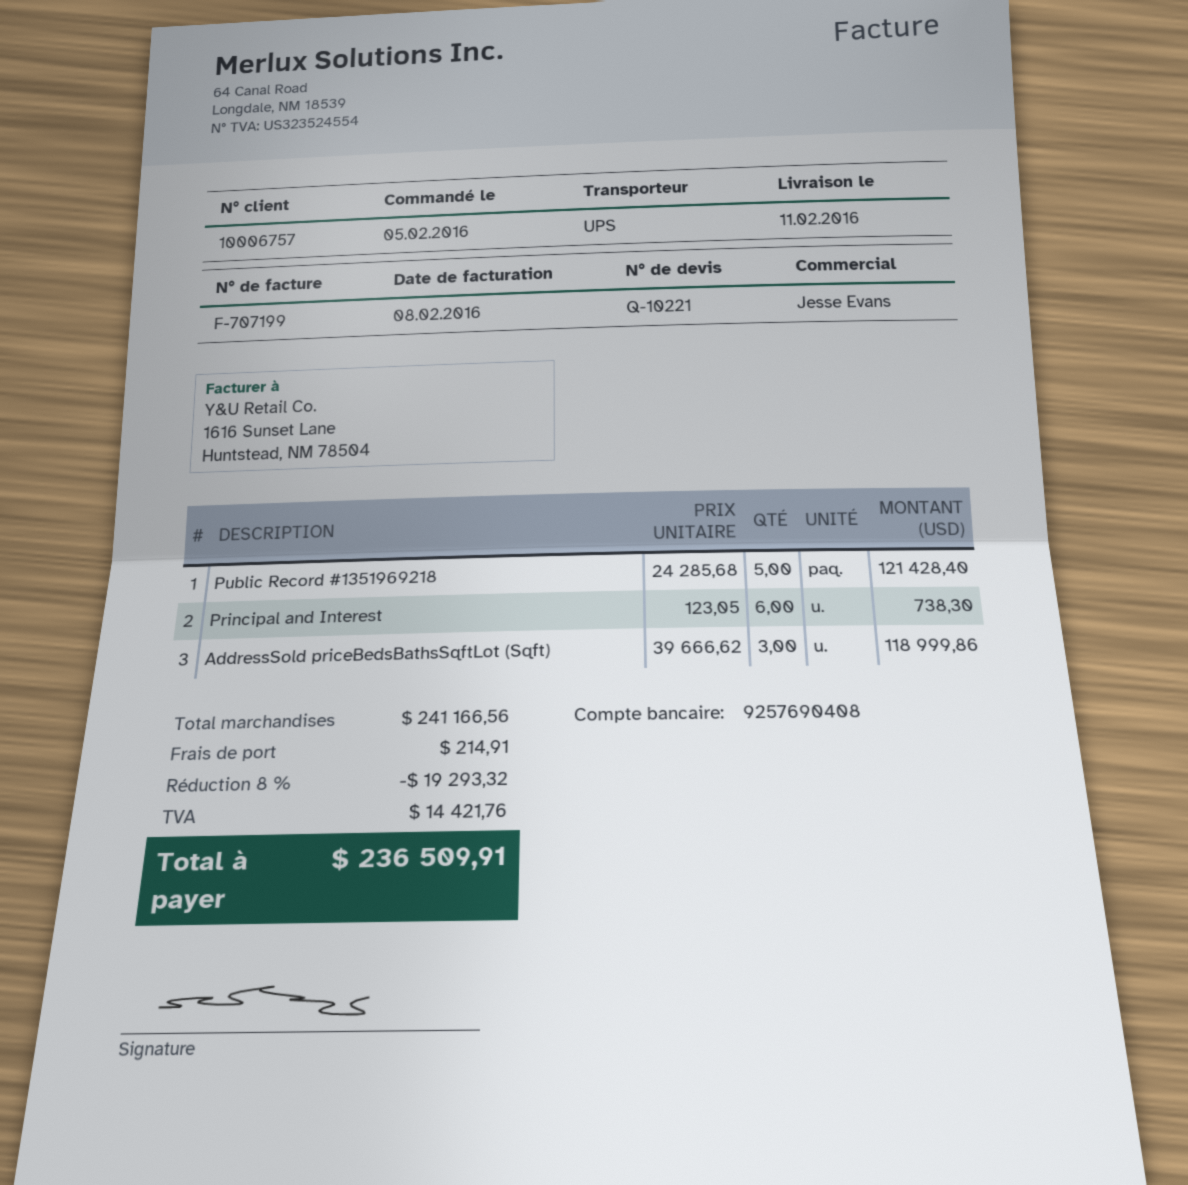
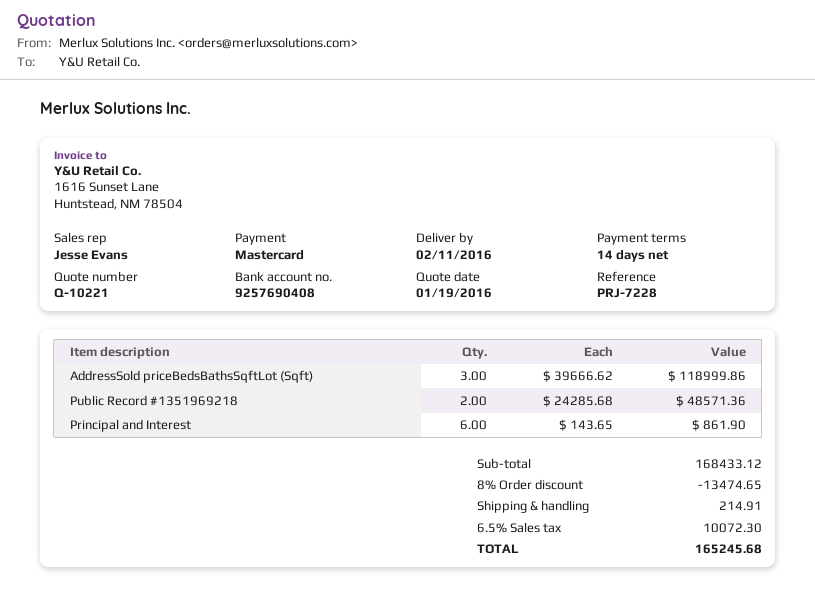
Public Record #1351969218: 5 x 24285.68 = 121428.40 -> 2 x 24285.68 = 48571.36
Principal and Interest: 6 x 123.05 = 738.30 -> 6 x 143.65 = 861.90
subtotal: 241166.56 -> 168433.12
discount: 8% = 19293.32 -> 8% = 13474.65
tax: 14421.76 -> 10072.30
total: 236509.91 -> 165245.68

